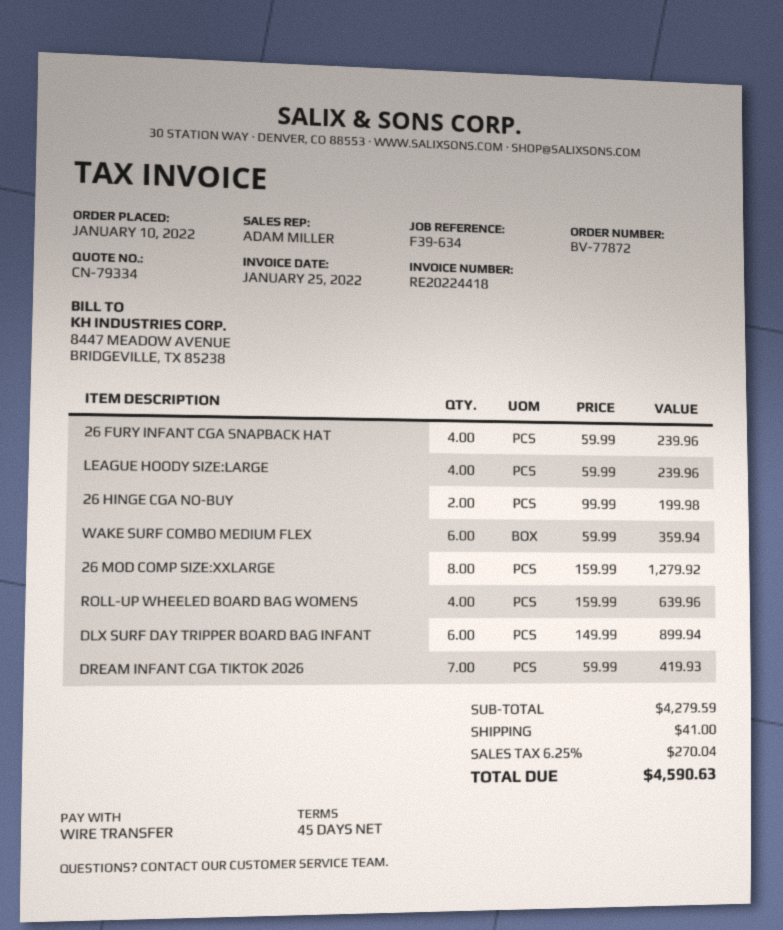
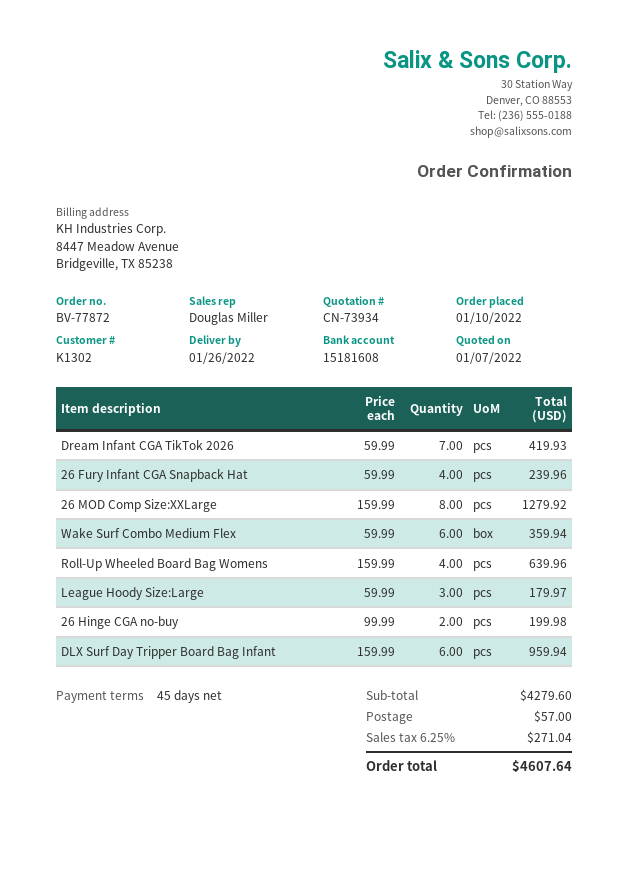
quote number: CN-79334 -> CN-73934
sales rep: ADAM MILLER -> Douglas Miller
LEAGUE HOODY SIZE:LARGE: 4 x 59.99 = 239.96 -> 3 x 59.99 = 179.97
DLX SURF DAY TRIPPER BOARD BAG INFANT: 6 x 149.99 = 899.94 -> 6 x 159.99 = 959.94
subtotal: 4279.59 -> 4279.60
shipping: 41.00 -> 57.00
tax: 6.25% = 270.04 -> 6.25% = 271.04
total: 4590.63 -> 4607.64

